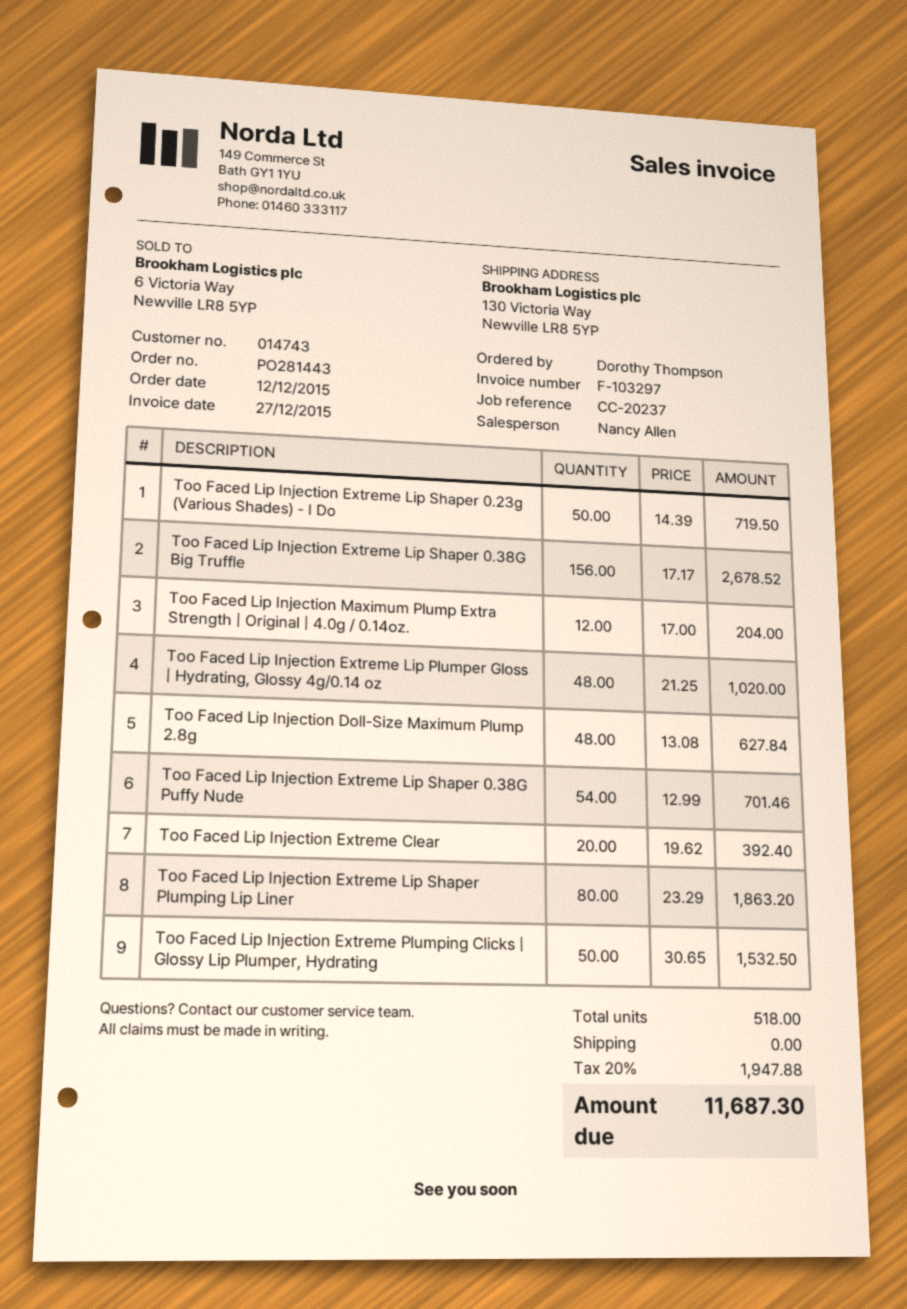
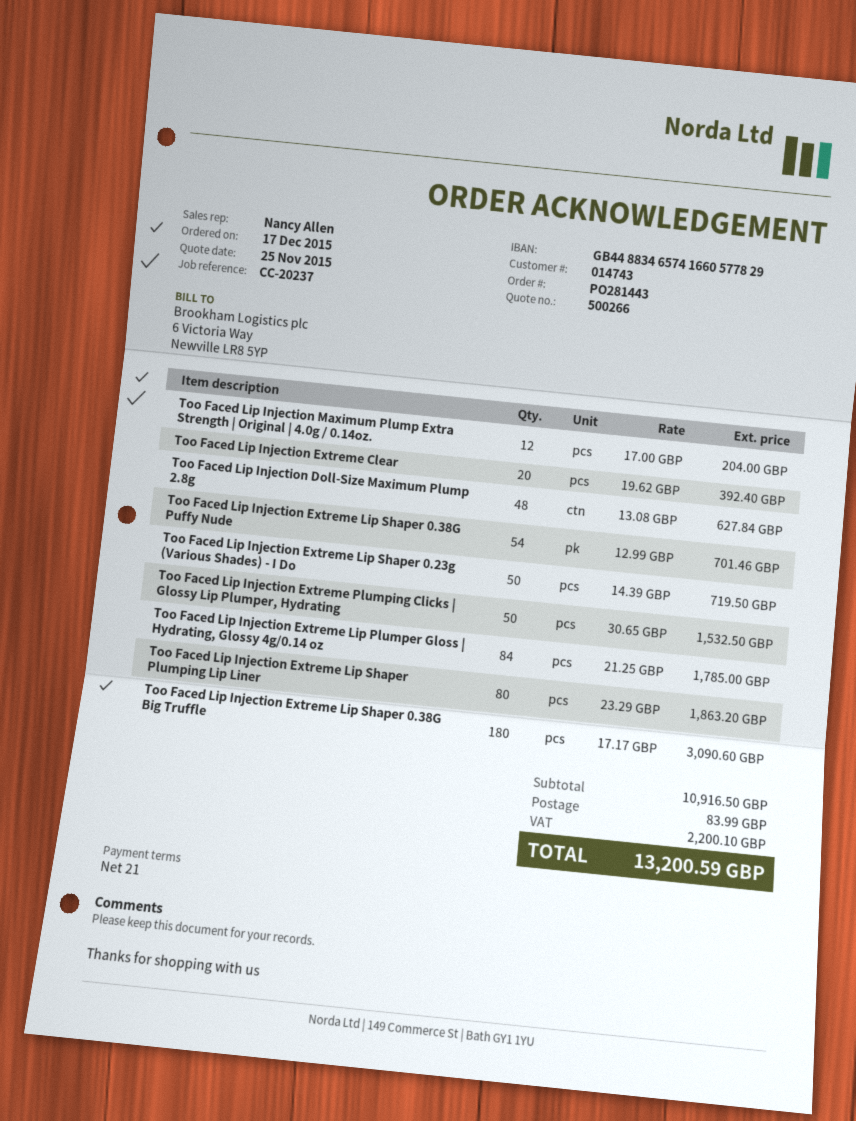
order date: 2015-12-12 -> 2015-12-17
Too Faced Lip Injection Extreme Lip Shaper 0.38G Big Truffle: 156 x 17.17 = 2678.52 -> 180 x 17.17 = 3090.60
Too Faced Lip Injection Extreme Lip Plumper Gloss | Hydrating, Glossy 4g/0.14 oz: 48 x 21.25 = 1020.00 -> 84 x 21.25 = 1785.00
shipping: 0.00 -> 83.99
tax: 1947.88 -> 2200.10
total: 11687.30 -> 13200.59

